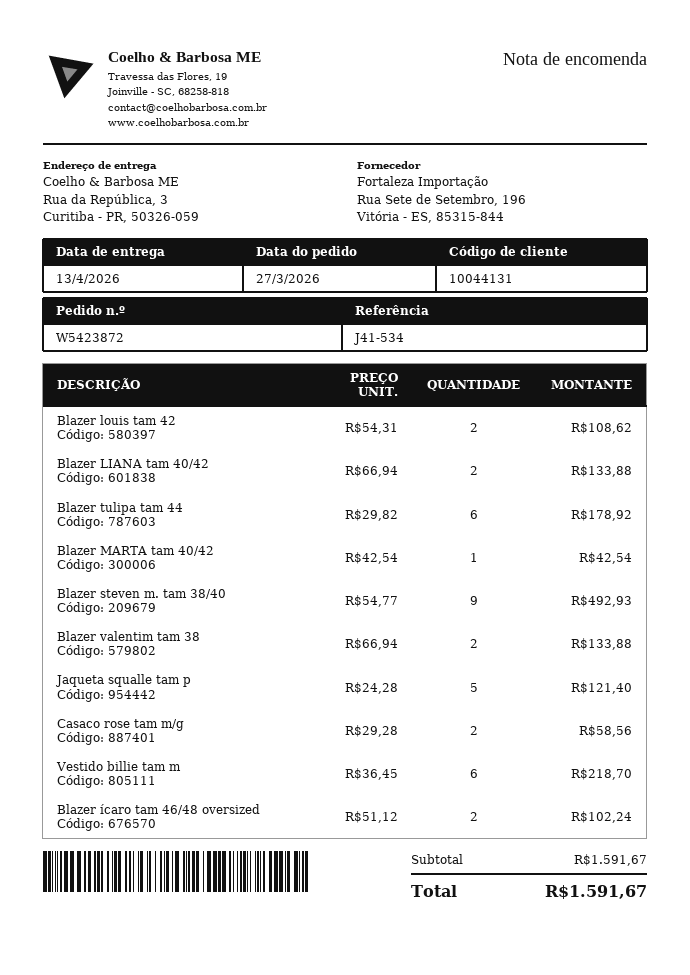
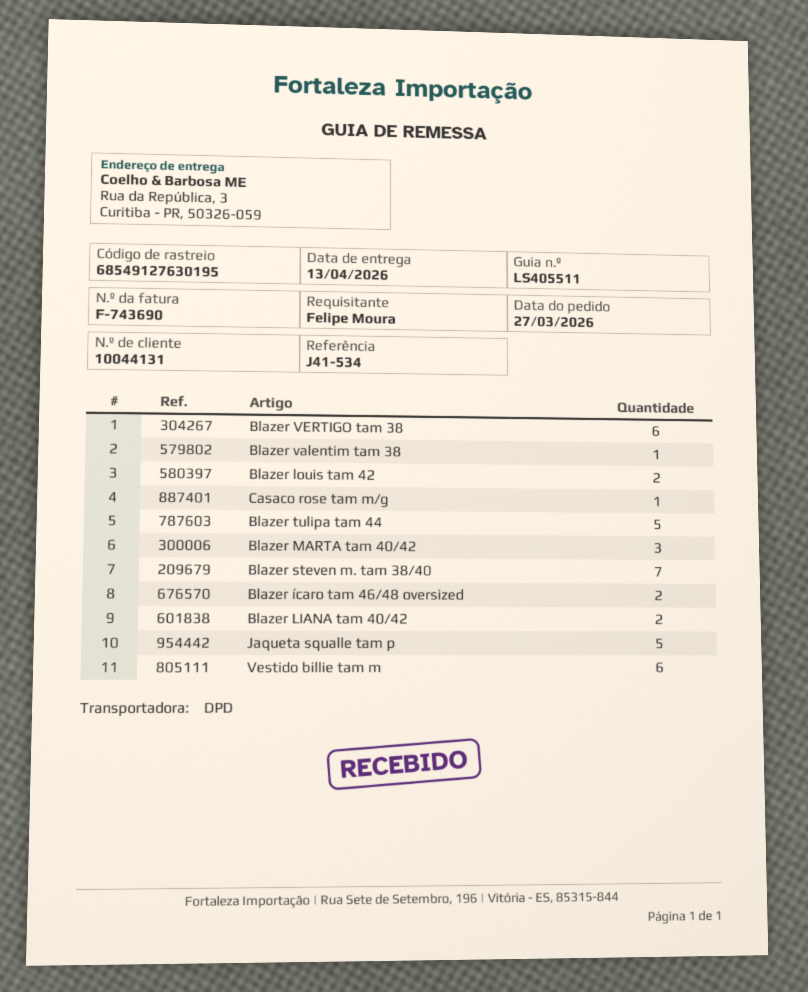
Blazer tulipa tam 44: 6 -> 5
Blazer MARTA tam 40/42: 1 -> 3
Blazer steven m. tam 38/40: 9 -> 7
Blazer valentim tam 38: 2 -> 1
Casaco rose tam m/g: 2 -> 1
Blazer VERTIGO tam 38: none -> 6

